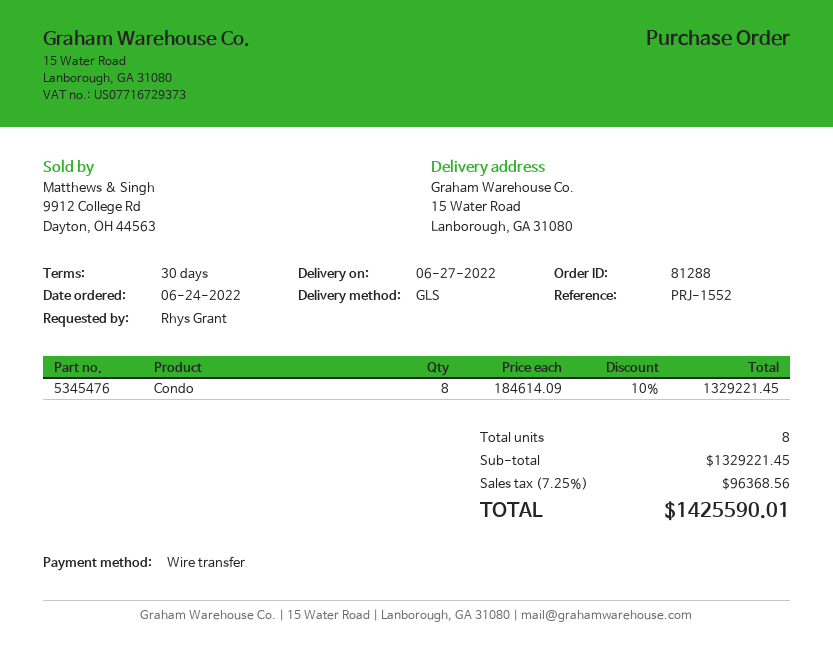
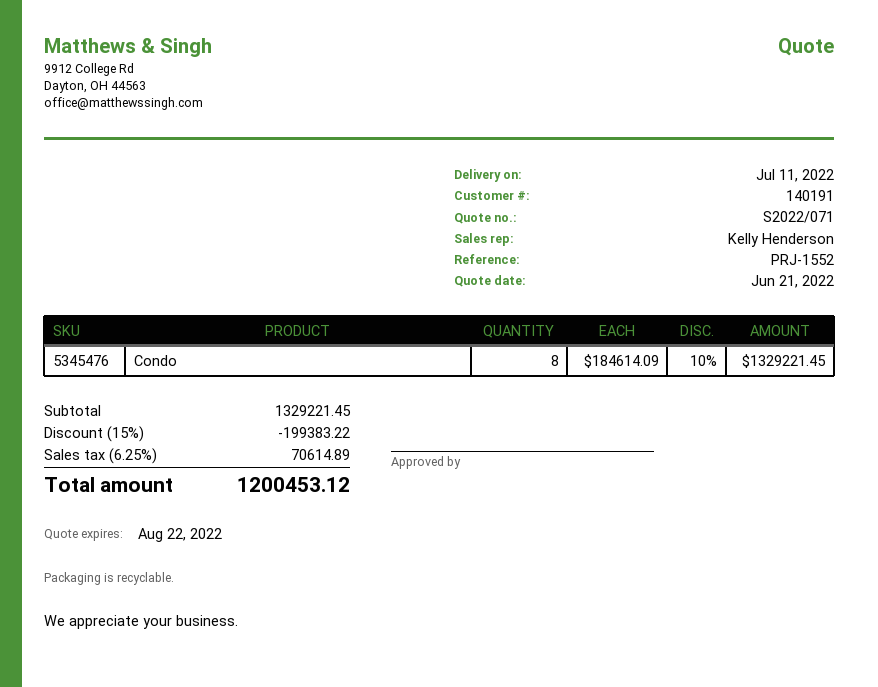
delivery date: 2022-06-27 -> 2022-07-11
discount: none -> 15% = 199383.22
tax: 7.25% = 96368.56 -> 6.25% = 70614.89
total: 1425590.01 -> 1200453.12

